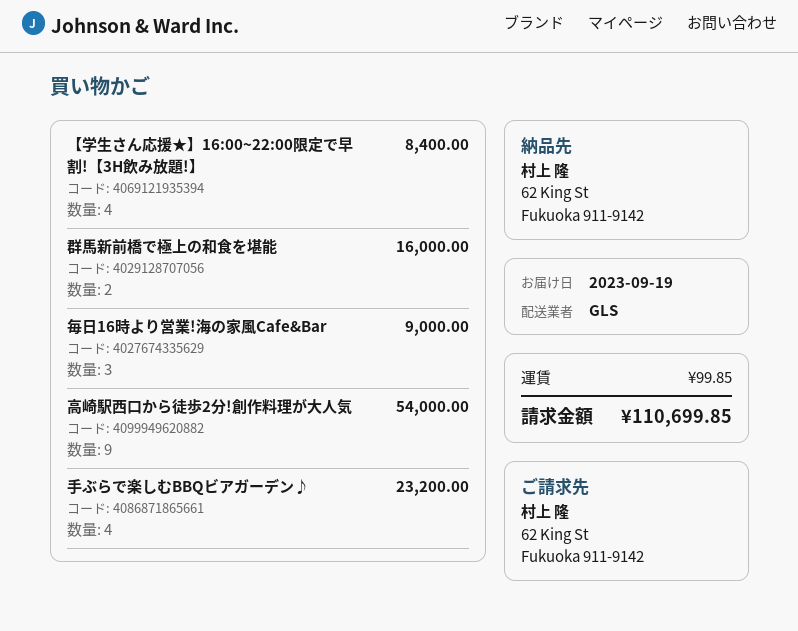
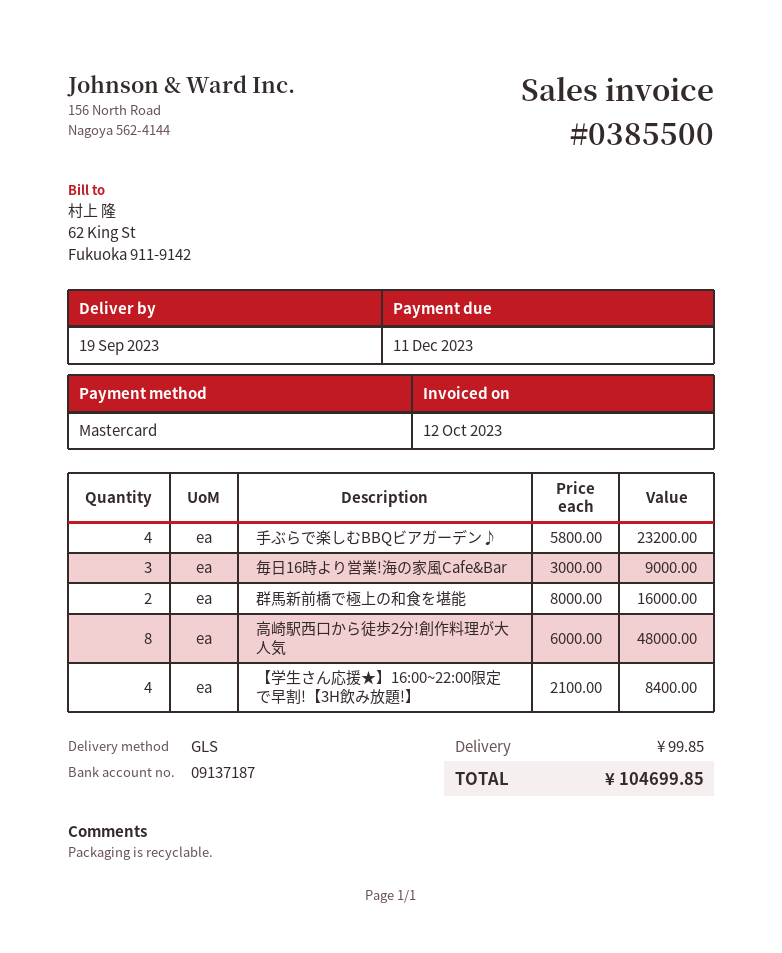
高崎駅西口から徒歩2分!創作料理が大人気: 9 for 54000.00 -> 8 for 48000.00
total: 110699.85 -> 104699.85

